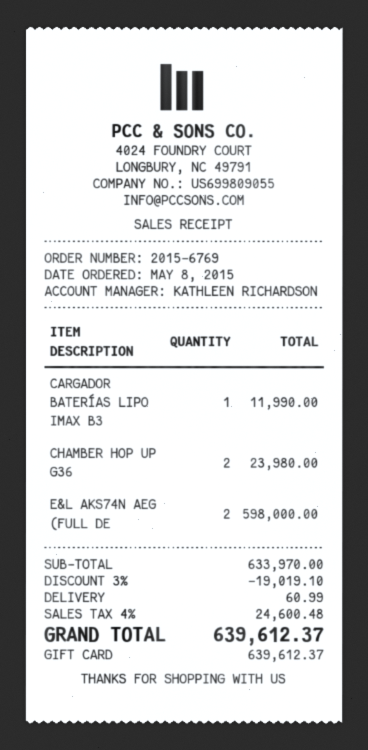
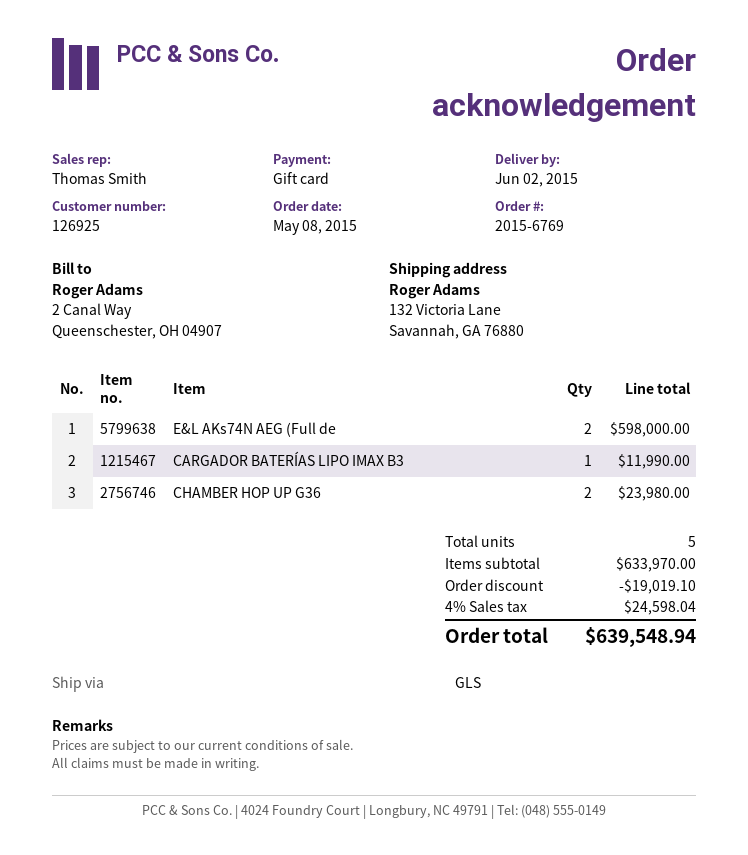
sales rep: KATHLEEN RICHARDSON -> Thomas Smith
shipping: 60.99 -> none
tax: 4% = 24600.48 -> 4% = 24598.04
total: 639612.37 -> 639548.94

